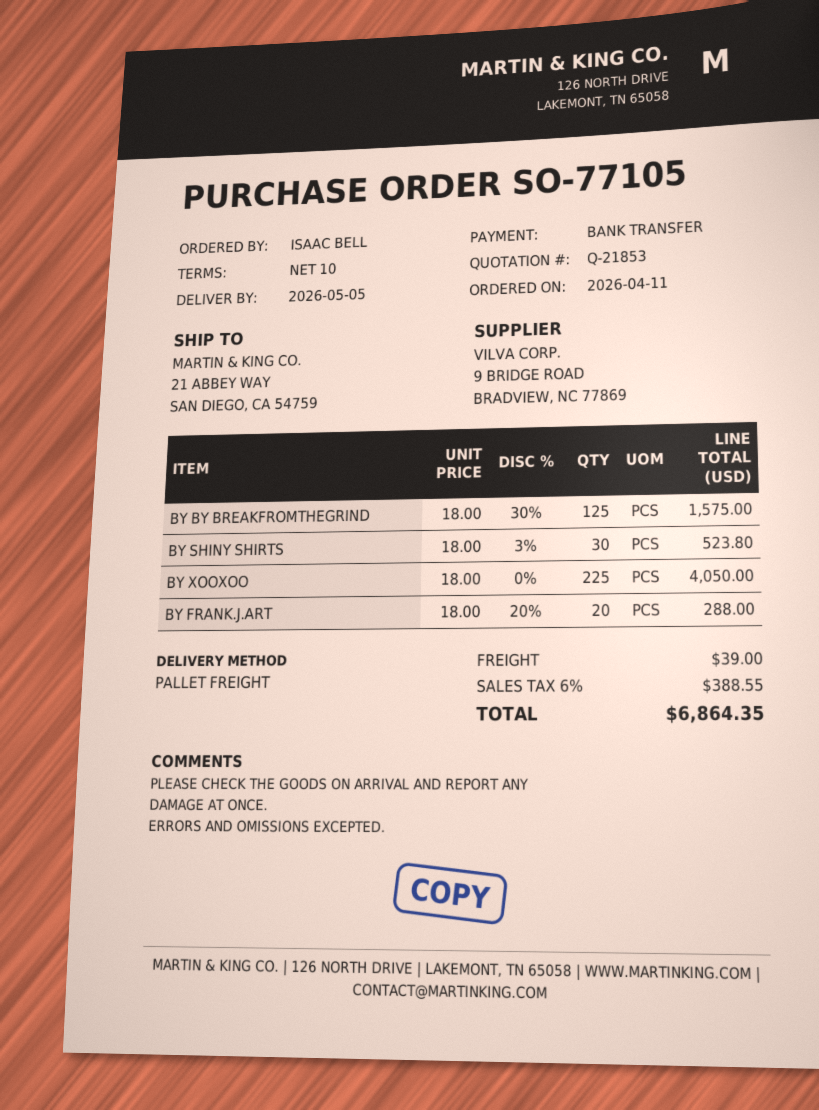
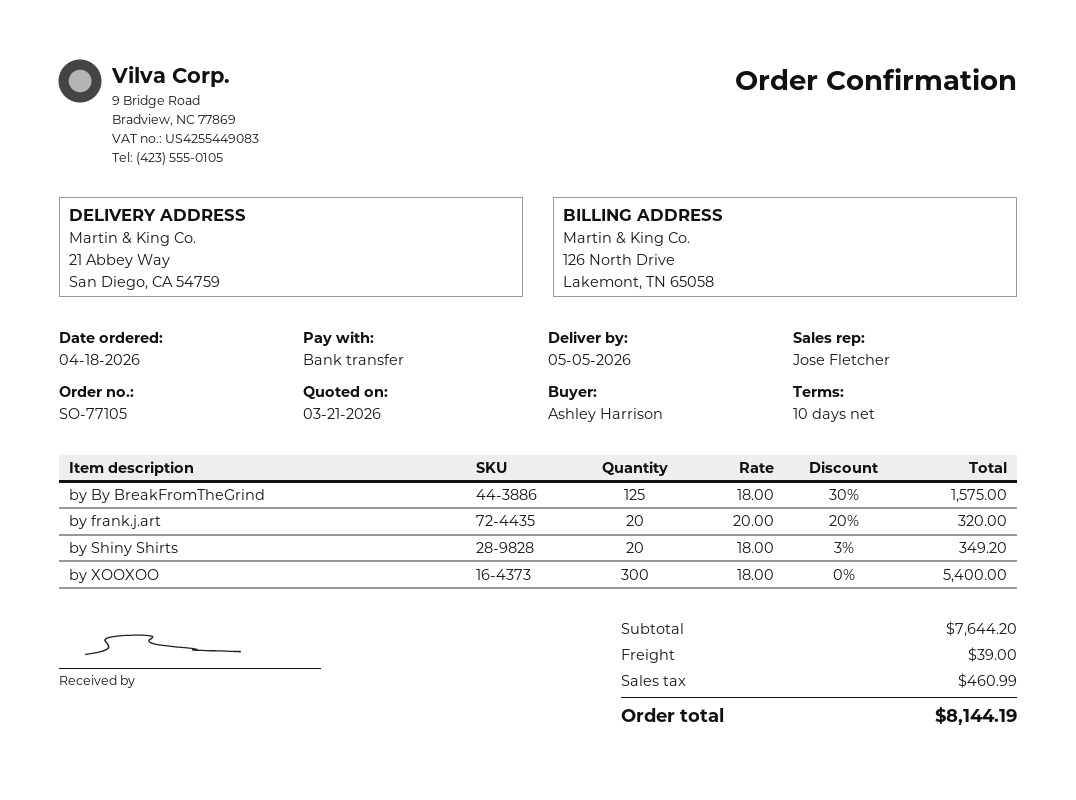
order date: 2026-04-11 -> 2026-04-18
ordered by: ISAAC BELL -> Ashley Harrison
BY SHINY SHIRTS: 30 x 18.00 - 3% = 523.80 -> 20 x 18.00 - 3% = 349.20
BY XOOXOO: 225 x 18.00 = 4050.00 -> 300 x 18.00 = 5400.00
BY FRANK.J.ART: 20 x 18.00 - 20% = 288.00 -> 20 x 20.00 - 20% = 320.00
tax: 388.55 -> 460.99
total: 6864.35 -> 8144.19

